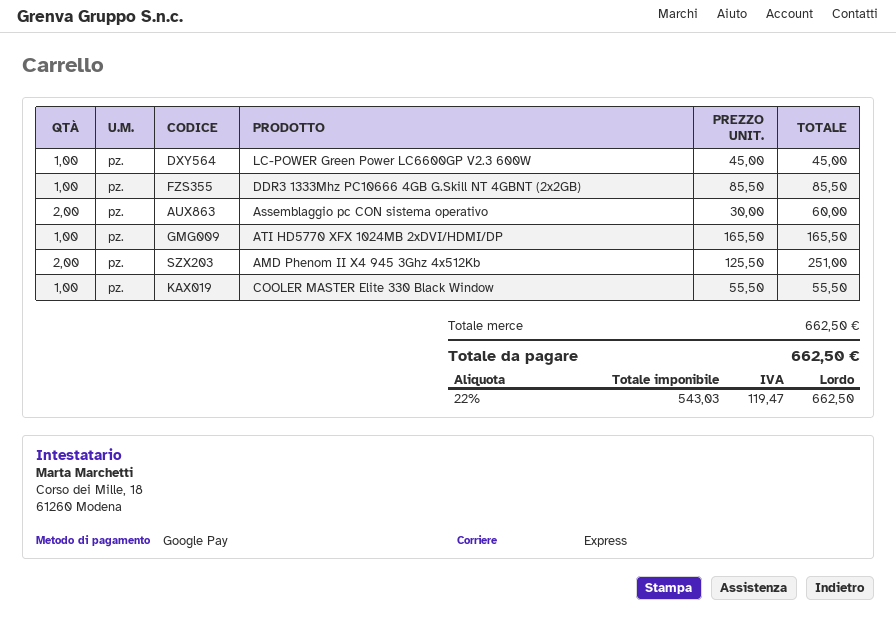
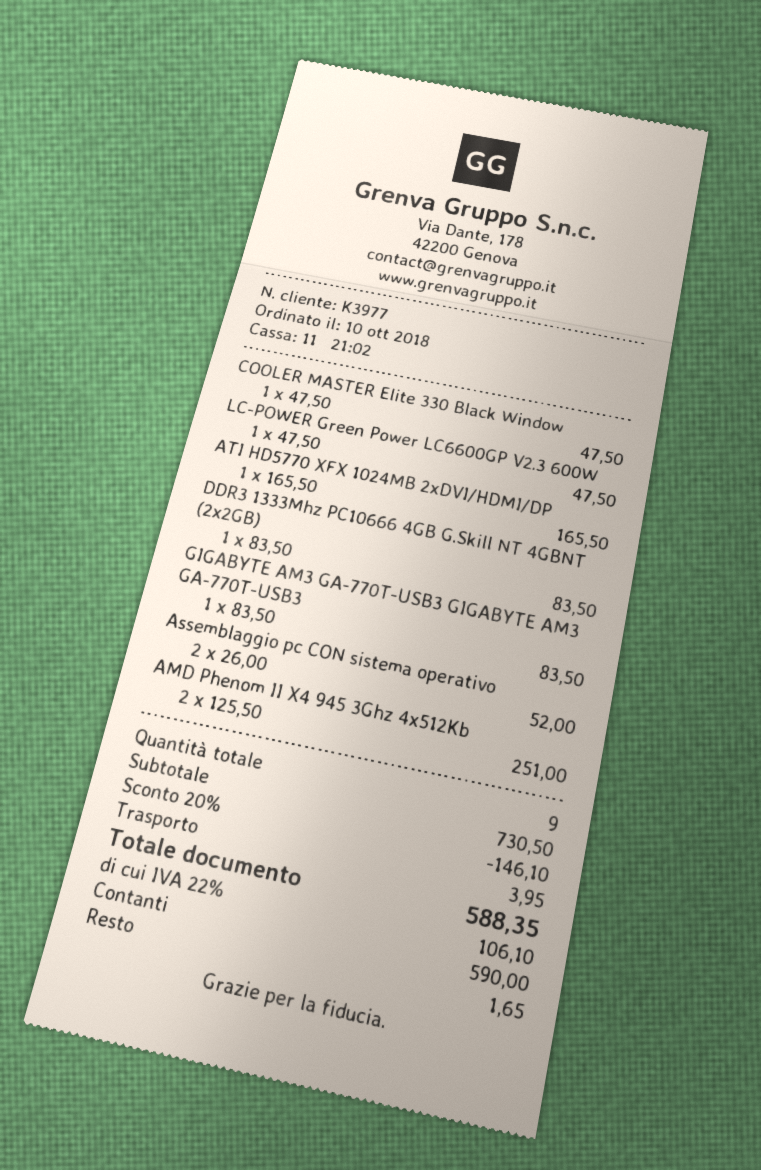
payment method: Google Pay -> cash
LC-POWER Green Power LC6600GP V2.3 600W: 1 x 45.00 = 45.00 -> 1 x 47.50 = 47.50
DDR3 1333Mhz PC10666 4GB G.Skill NT 4GBNT (2x2GB): 1 x 85.50 = 85.50 -> 1 x 83.50 = 83.50
Assemblaggio pc CON sistema operativo: 2 x 30.00 = 60.00 -> 2 x 26.00 = 52.00
COOLER MASTER Elite 330 Black Window: 1 x 55.50 = 55.50 -> 1 x 47.50 = 47.50
GIGABYTE AM3 GA-770T-USB3 GIGABYTE AM3 GA-770T-USB3: none -> 1 x 83.50 = 83.50
subtotal: 662.50 -> 730.50
discount: none -> 20% = 146.10
shipping: none -> 3.95
tax: 22% = 119.47 -> 22% = 106.10
total: 662.50 -> 588.35

